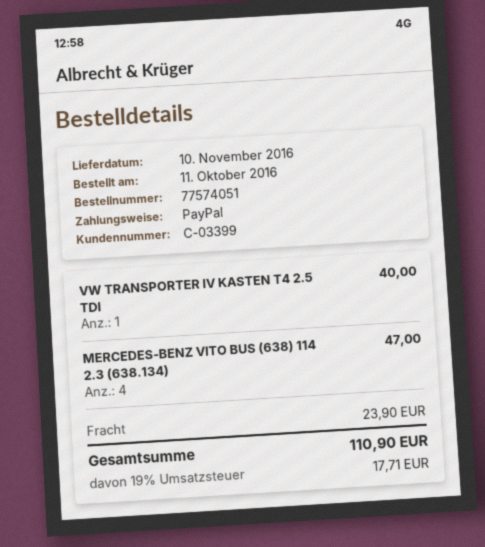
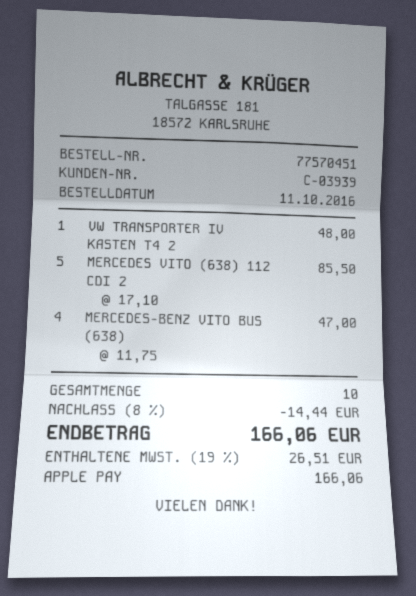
order number: 77574051 -> 77570451
customer number: C-03399 -> C-03939
payment method: PayPal -> Apple Pay
VW TRANSPORTER IV KASTEN T4 2.5 TDI: 1 for 40.00 -> 1 for 48.00
MERCEDES VITO (638) 112 CDI 2: none -> 5 for 85.50
discount: none -> 8% = 14.44
shipping: 23.90 -> none
tax: 19% = 17.71 -> 19% = 26.51
total: 110.90 -> 166.06

